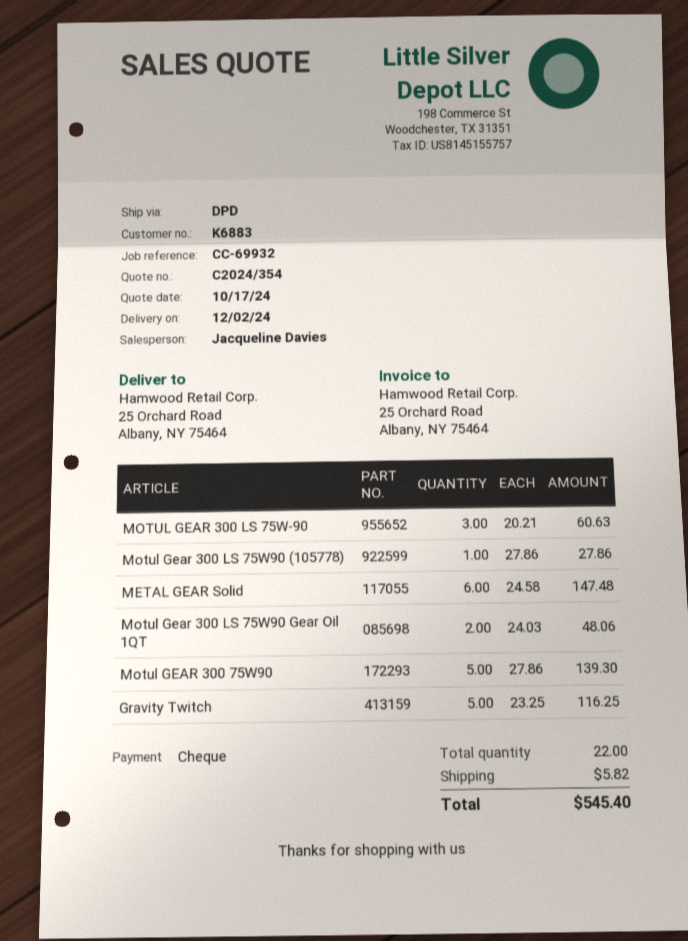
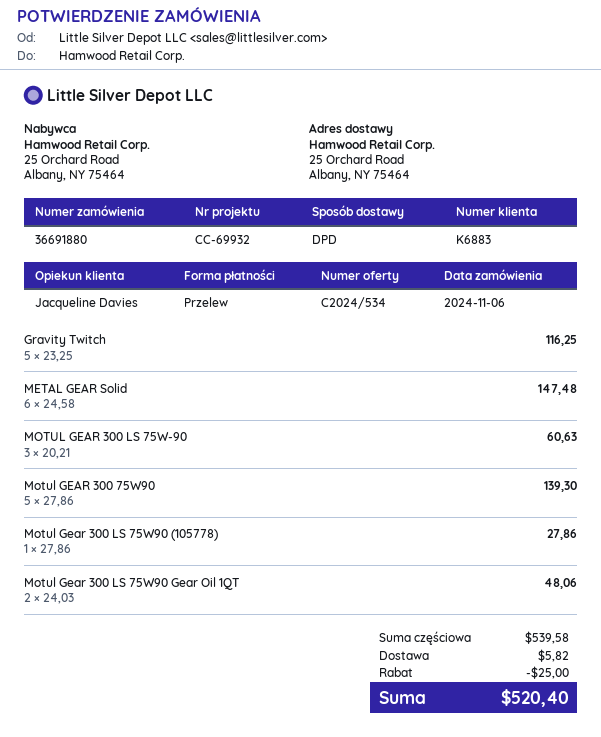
quote number: C2024/354 -> C2024/534
payment method: cheque -> bank transfer
discount: none -> 25.00
total: 545.40 -> 520.40

